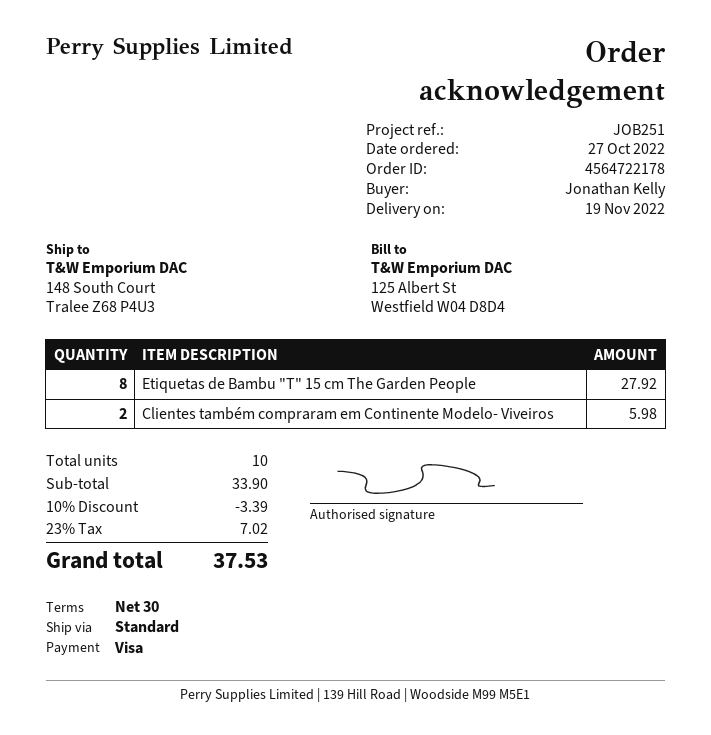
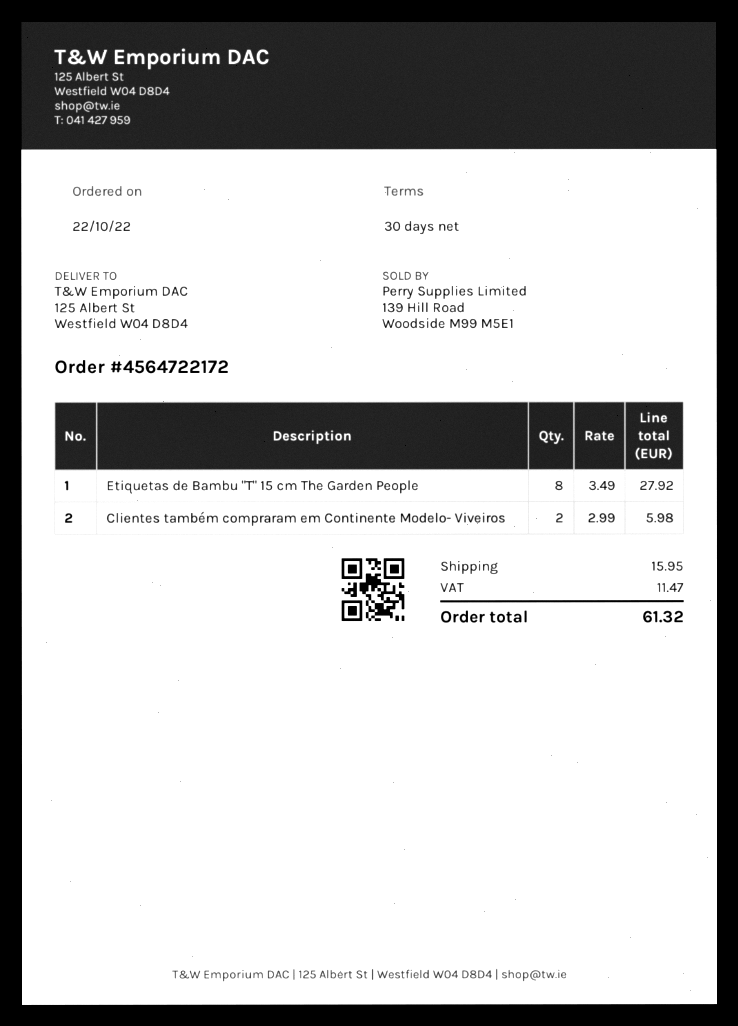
order number: 4564722178 -> 4564722172
order date: 2022-10-27 -> 2022-10-22
ship to: 148 South Court, Tralee Z68 P4U3 -> 125 Albert St, Westfield W04 D8D4
discount: 10% = 3.39 -> none
shipping: none -> 15.95
tax: 7.02 -> 11.47
total: 37.53 -> 61.32

